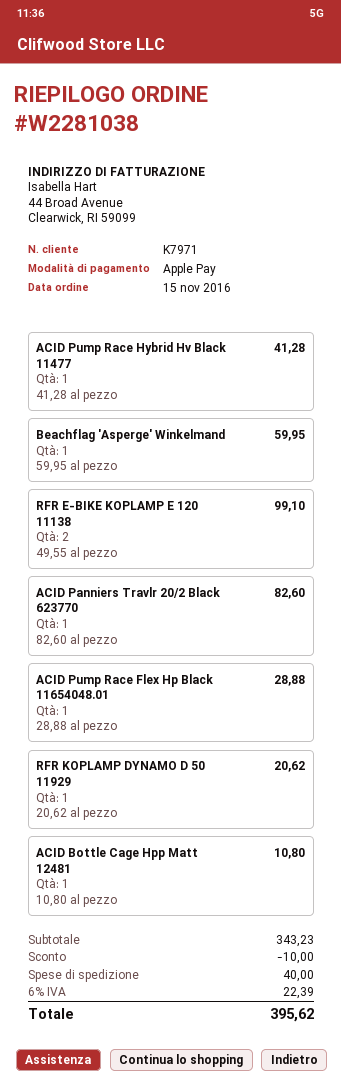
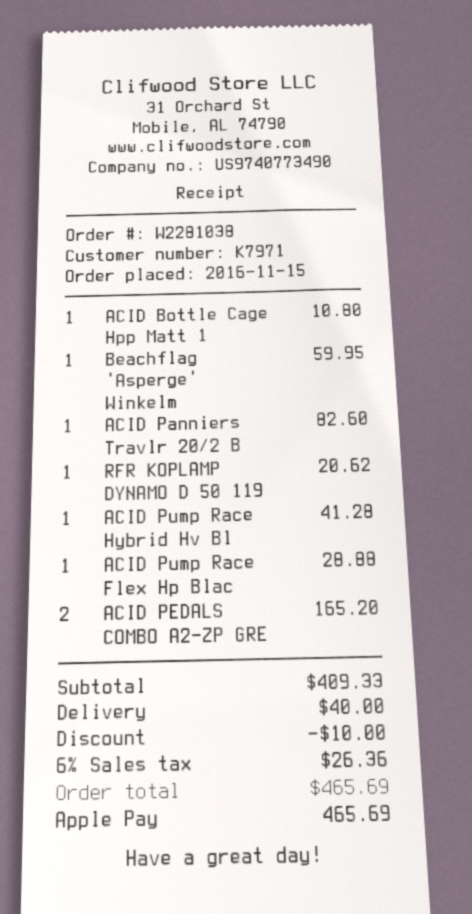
RFR E-BIKE KOPLAMP E 120 11138: 2 for 99.10 -> none
ACID PEDALS COMBO A2-ZP GRE: none -> 2 for 165.20
subtotal: 343.23 -> 409.33
tax: 6% = 22.39 -> 6% = 26.36
total: 395.62 -> 465.69

